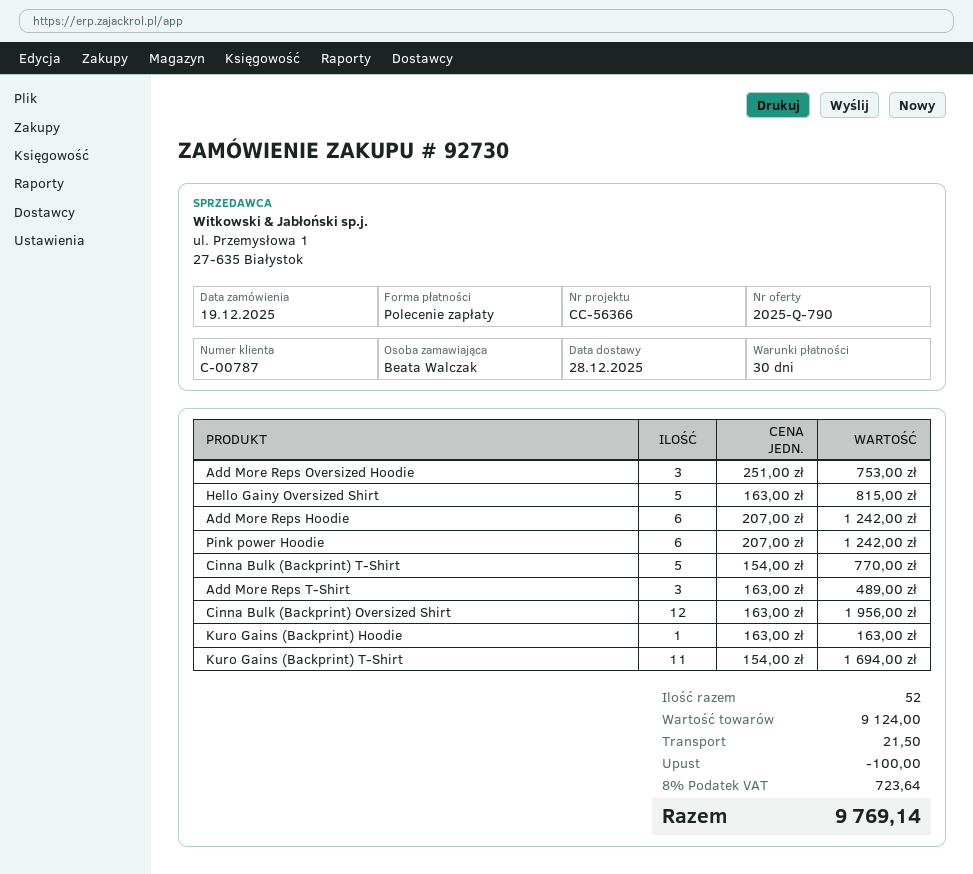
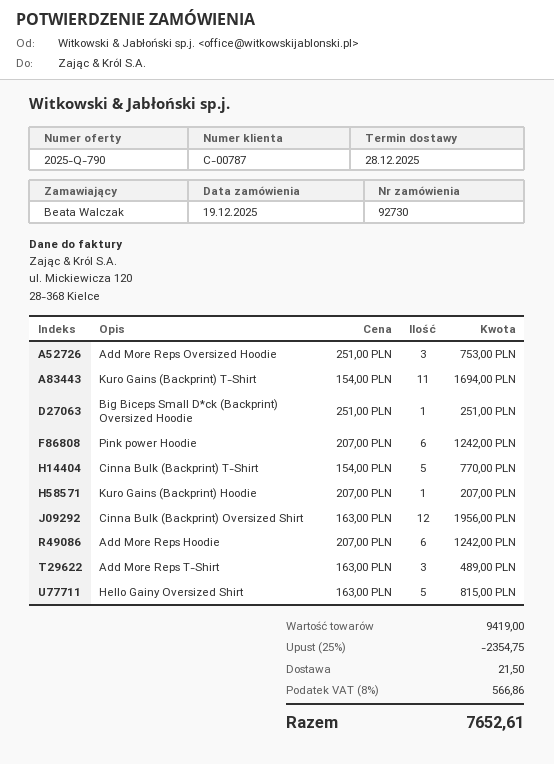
Kuro Gains (Backprint) Hoodie: 1 x 163.00 = 163.00 -> 1 x 207.00 = 207.00
Big Biceps Small D*ck (Backprint) Oversized Hoodie: none -> 1 x 251.00 = 251.00
subtotal: 9124.00 -> 9419.00
discount: 100.00 -> 2354.75
tax: 8% = 723.64 -> 8% = 566.86
total: 9769.14 -> 7652.61

